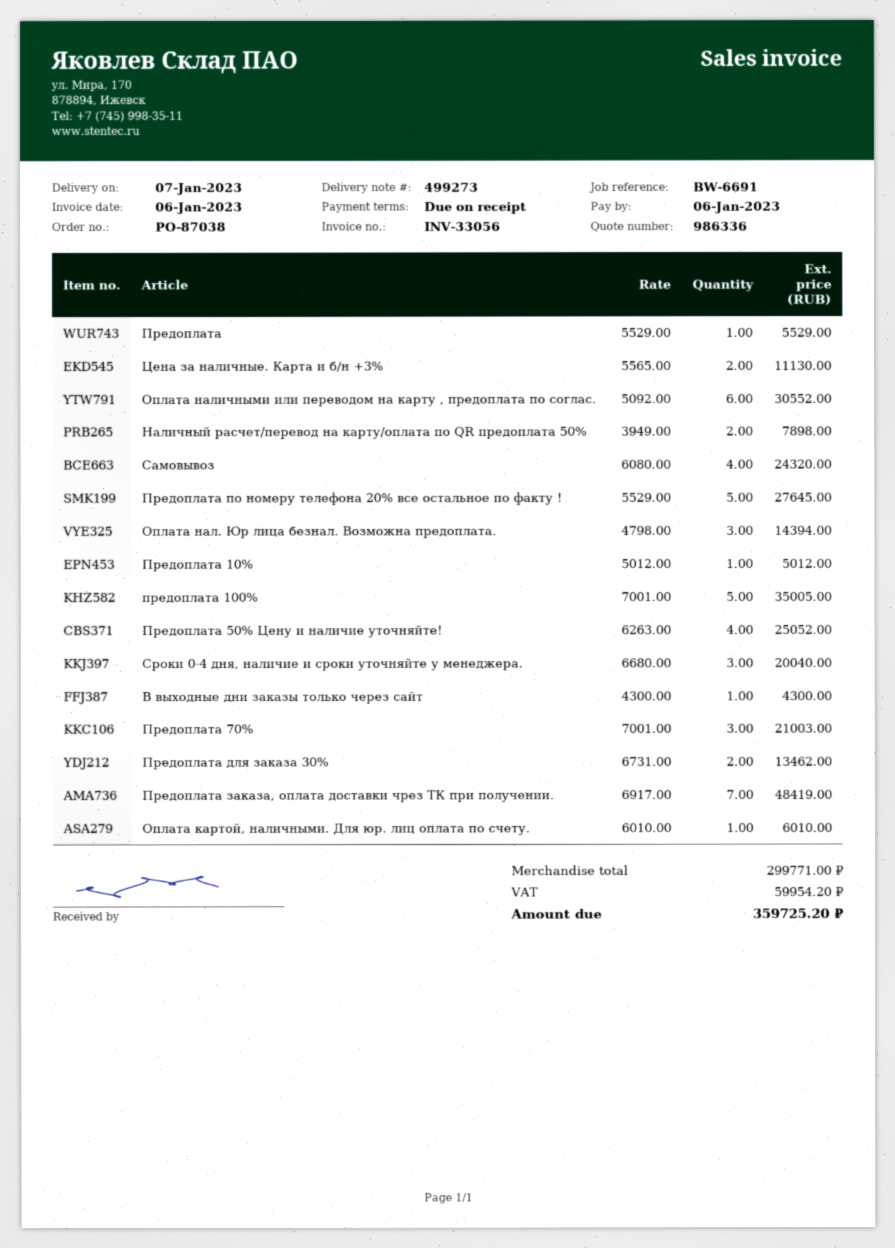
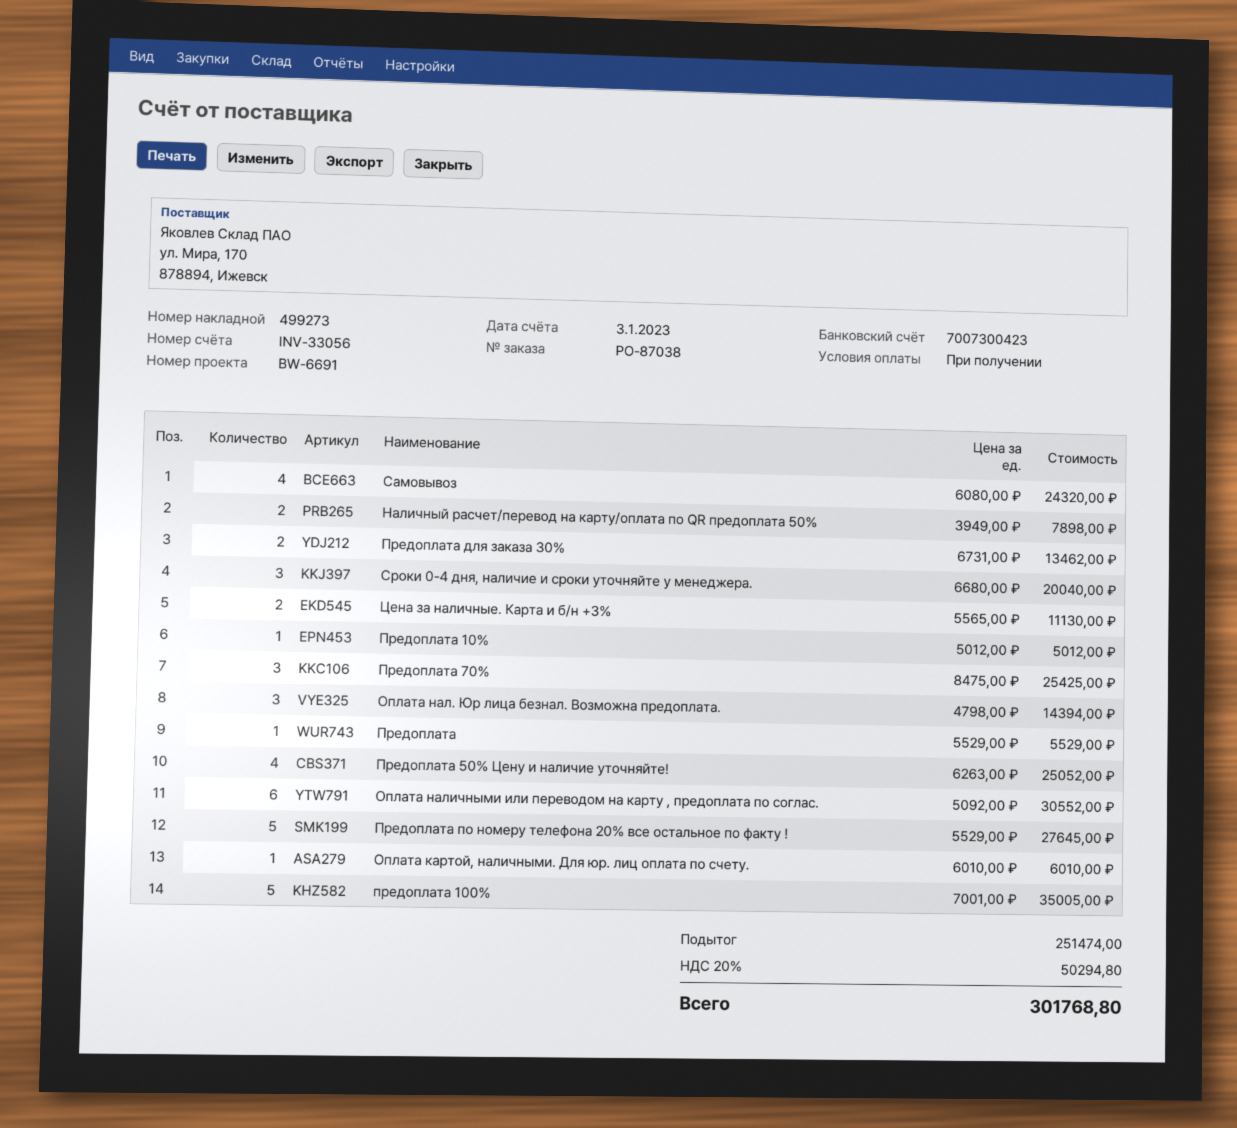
invoice date: 2023-01-06 -> 2023-01-03
В выходные дни заказы только через сайт: 1 x 4300.00 = 4300.00 -> none
Предоплата 70%: 3 x 7001.00 = 21003.00 -> 3 x 8475.00 = 25425.00
Предоплата заказа, оплата доставки чрез ТК при получении.: 7 x 6917.00 = 48419.00 -> none
subtotal: 299771.00 -> 251474.00
tax: 59954.20 -> 50294.80
total: 359725.20 -> 301768.80

